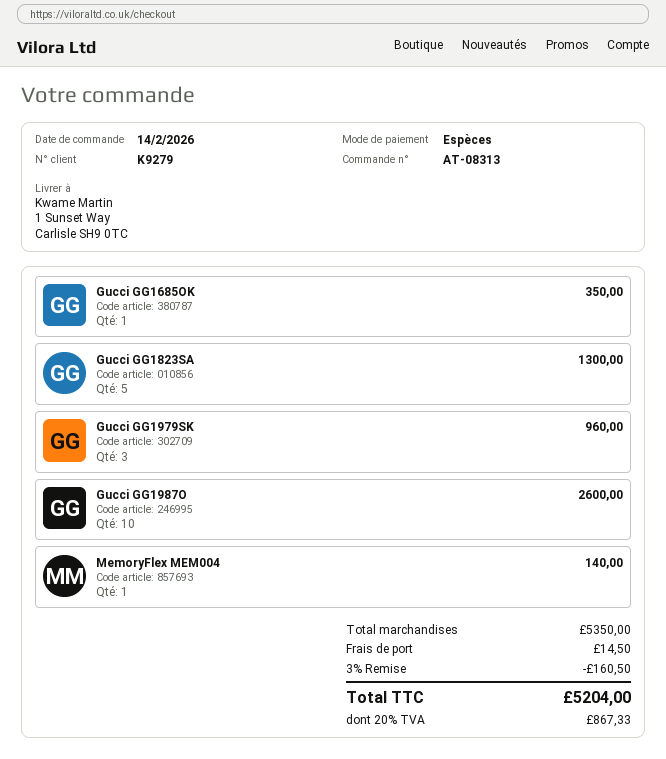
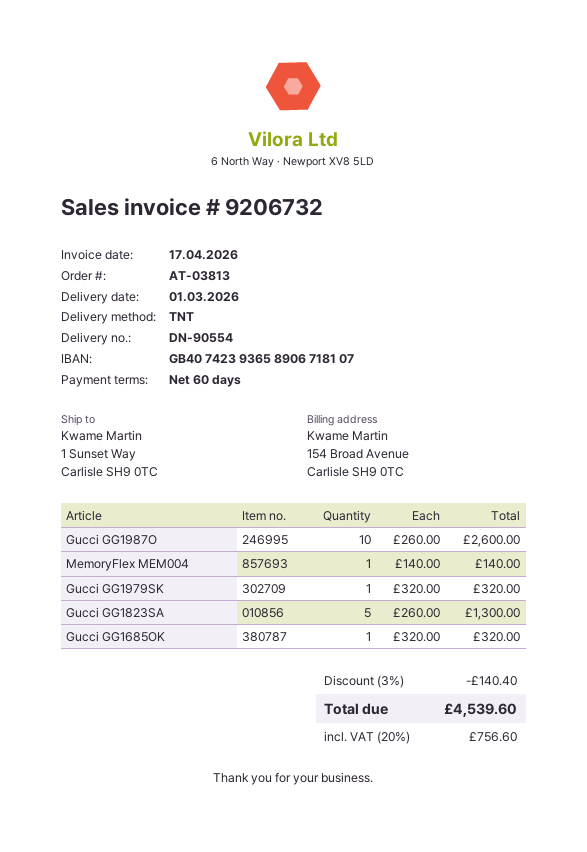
order number: AT-08313 -> AT-03813
Gucci GG1685OK: 1 for 350.00 -> 1 for 320.00
Gucci GG1979SK: 3 for 960.00 -> 1 for 320.00
discount: 3% = 160.50 -> 3% = 140.40
shipping: 14.50 -> none
tax: 20% = 867.33 -> 20% = 756.60
total: 5204.00 -> 4539.60

